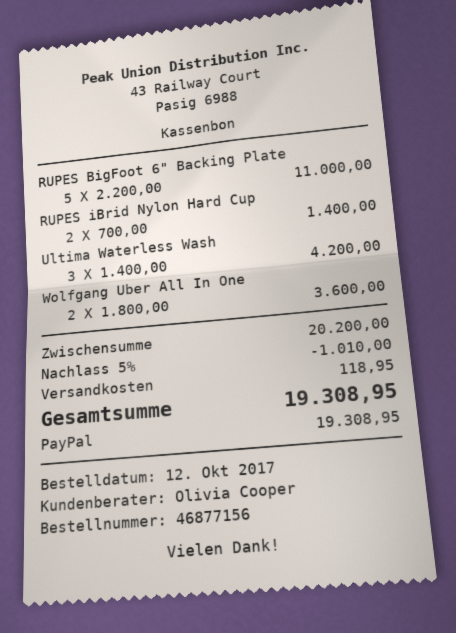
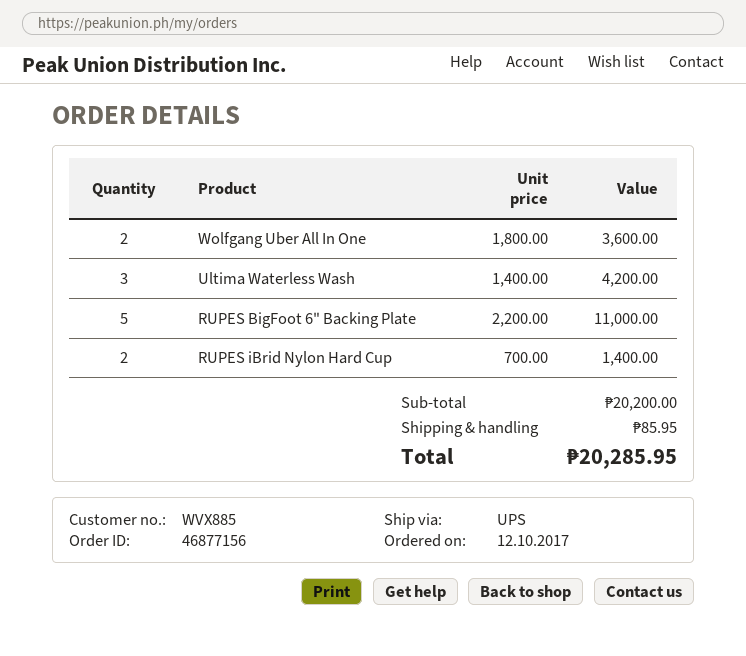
discount: 5% = 1010.00 -> none
shipping: 118.95 -> 85.95
total: 19308.95 -> 20285.95

